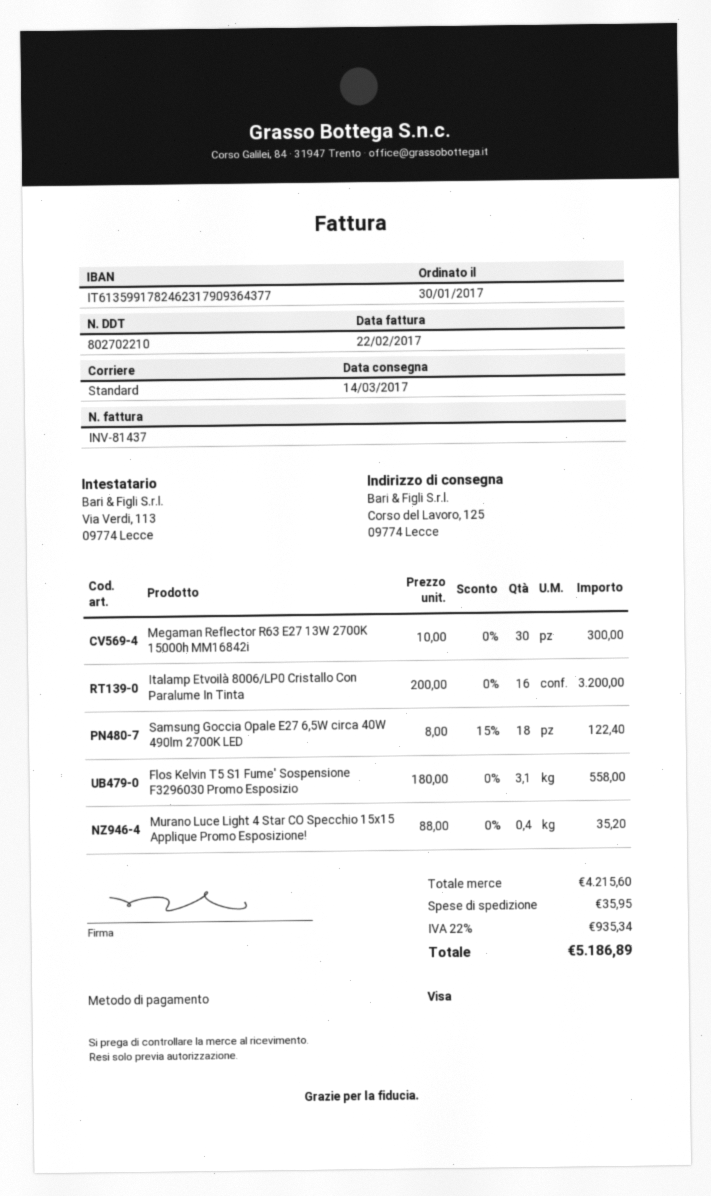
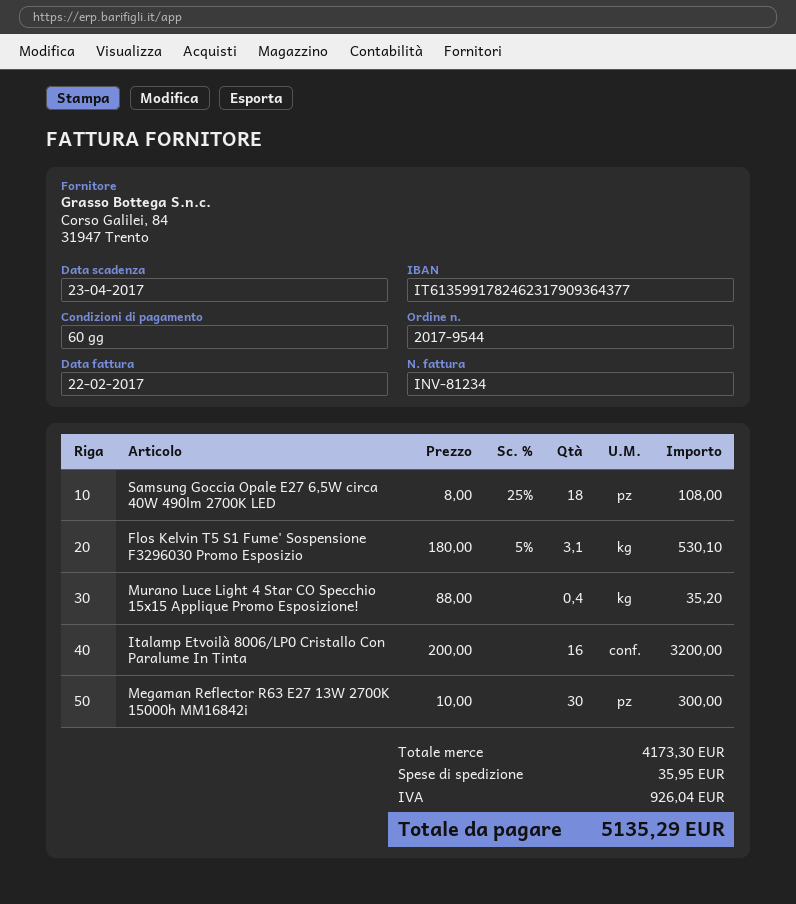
invoice number: INV-81437 -> INV-81234
Samsung Goccia Opale E27 6,5W circa 40W 490lm 2700K LED: 18 x 8.00 - 15% = 122.40 -> 18 x 8.00 - 25% = 108.00
Flos Kelvin T5 S1 Fume' Sospensione F3296030 Promo Esposizio: 3.1 x 180.00 = 558.00 -> 3.1 x 180.00 - 5% = 530.10
subtotal: 4215.60 -> 4173.30
tax: 935.34 -> 926.04
total: 5186.89 -> 5135.29

